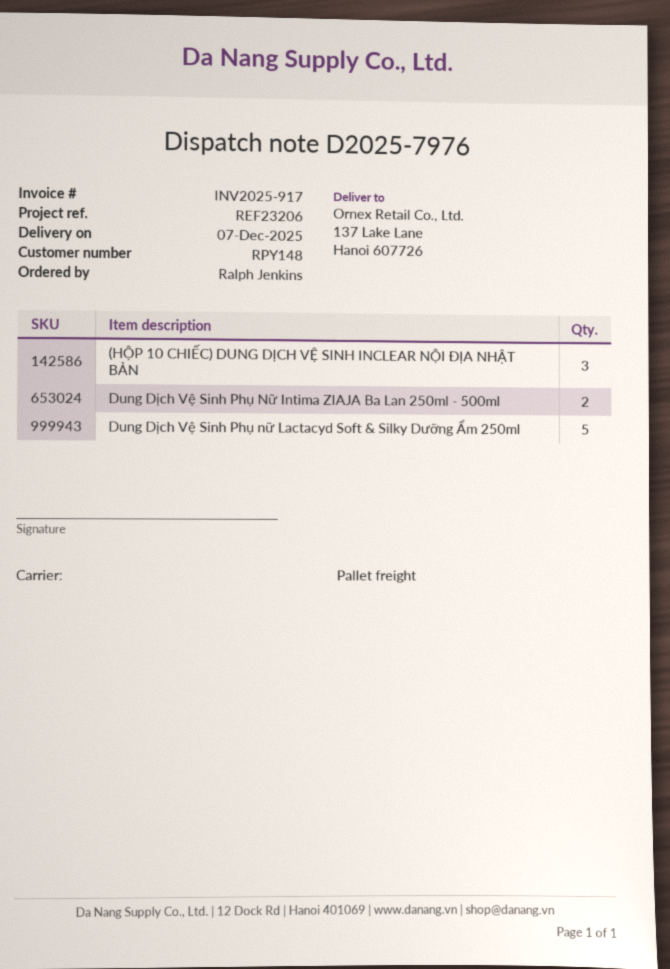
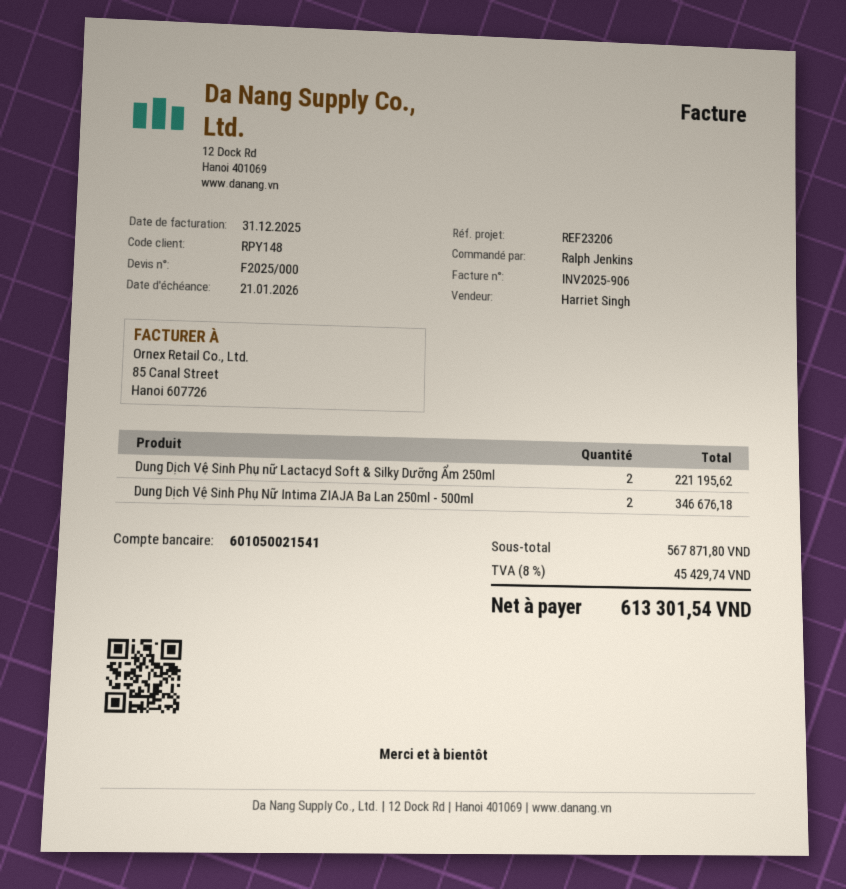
invoice number: INV2025-917 -> INV2025-906
(HỘP 10 CHIẾC) DUNG DỊCH VỆ SINH INCLEAR NỘI ĐỊA NHẬT BẢN: 3 -> none
Dung Dịch Vệ Sinh Phụ nữ Lactacyd Soft & Silky Dưỡng Ẩm 250ml: 5 -> 2

